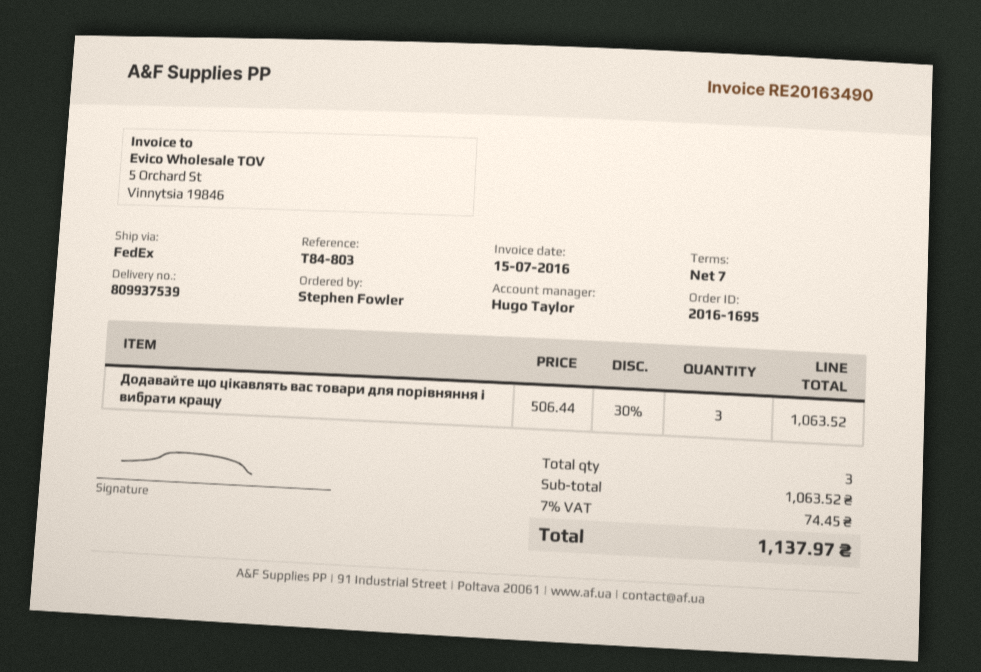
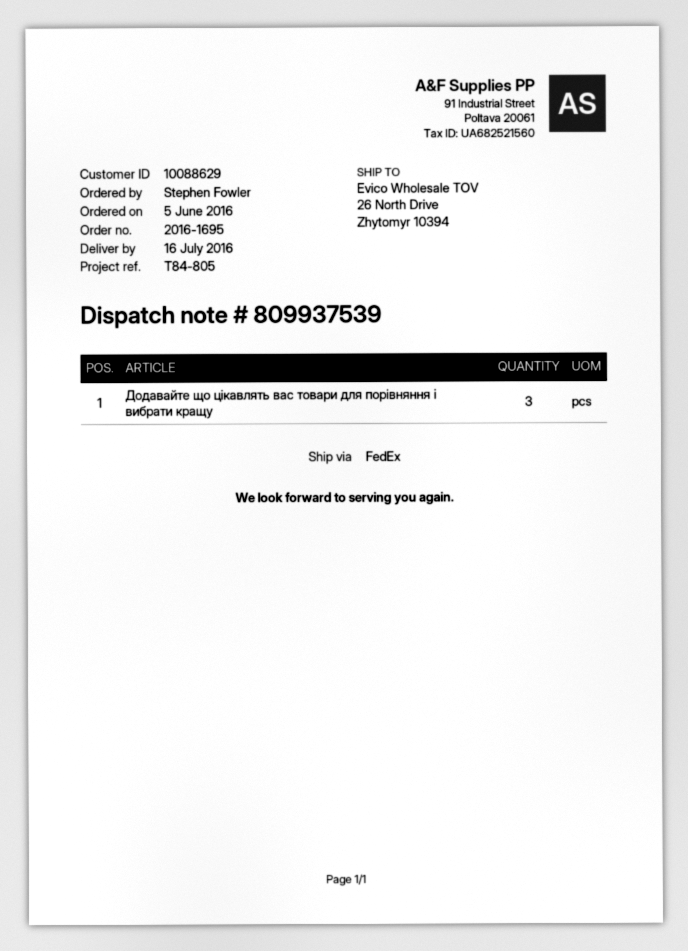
reference: T84-803 -> T84-805

